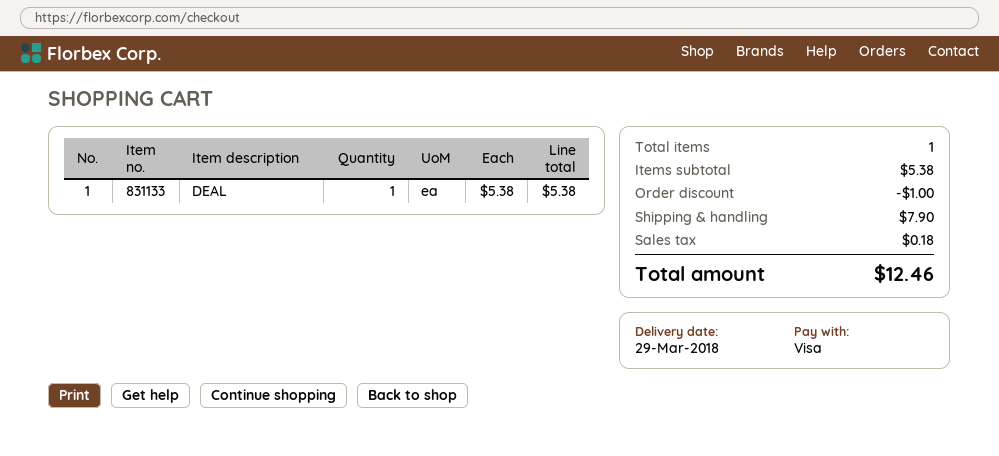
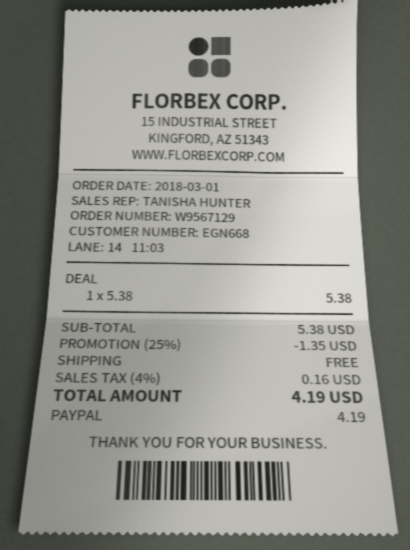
payment method: Visa -> PayPal
discount: 1.00 -> 1.35
shipping: 7.90 -> 0.00
tax: 0.18 -> 0.16
total: 12.46 -> 4.19

